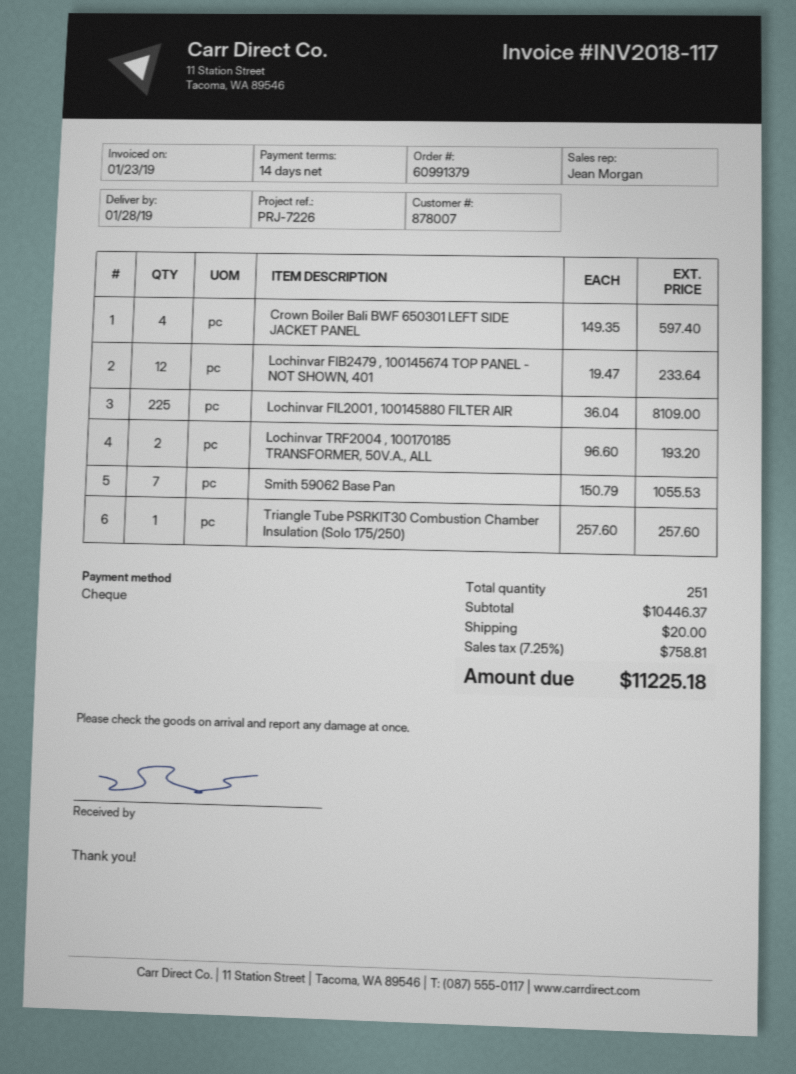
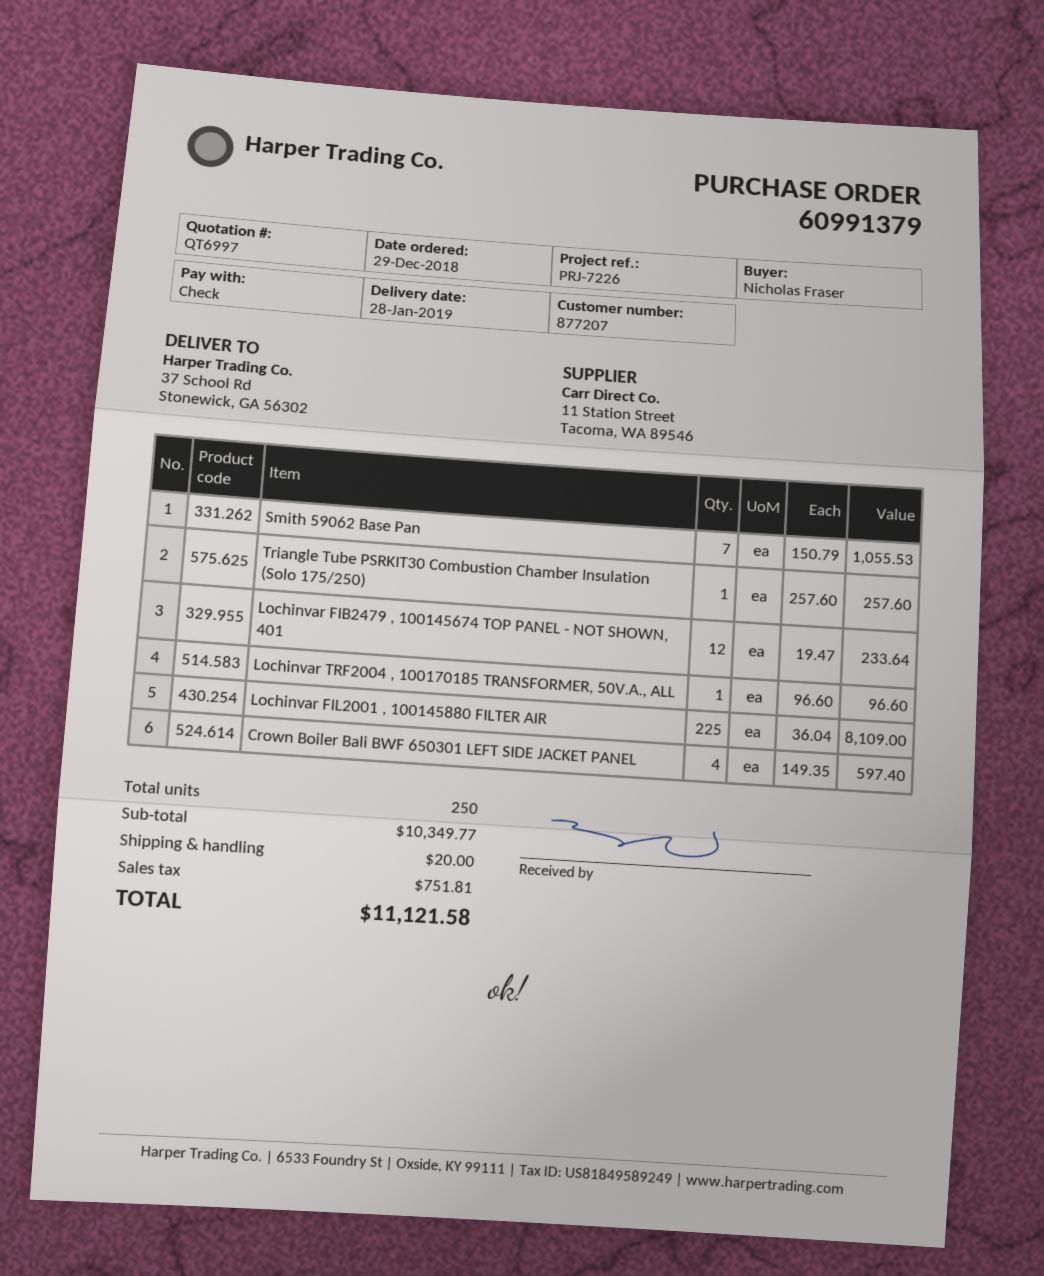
customer number: 878007 -> 877207
Lochinvar TRF2004 , 100170185 TRANSFORMER, 50V.A., ALL: 2 x 96.60 = 193.20 -> 1 x 96.60 = 96.60
total quantity: 251 -> 250
subtotal: 10446.37 -> 10349.77
tax: 758.81 -> 751.81
total: 11225.18 -> 11121.58

